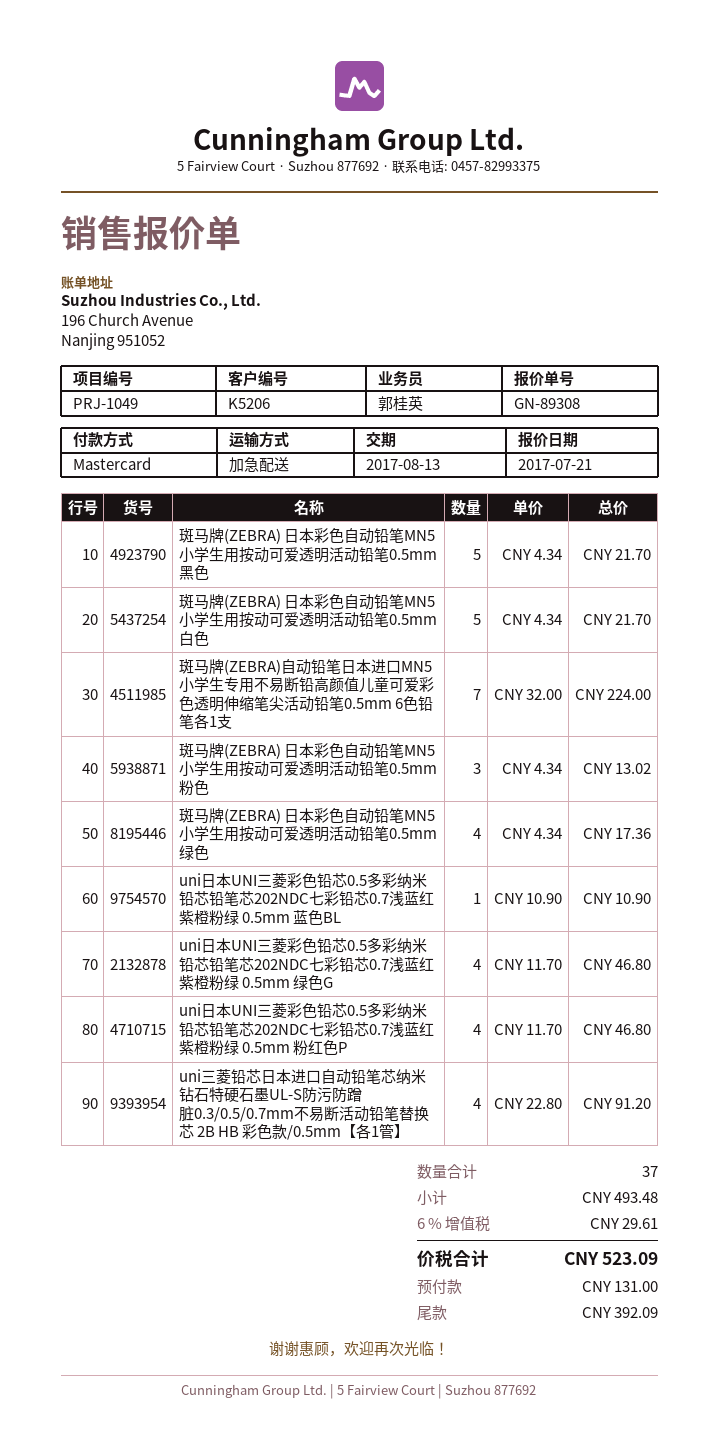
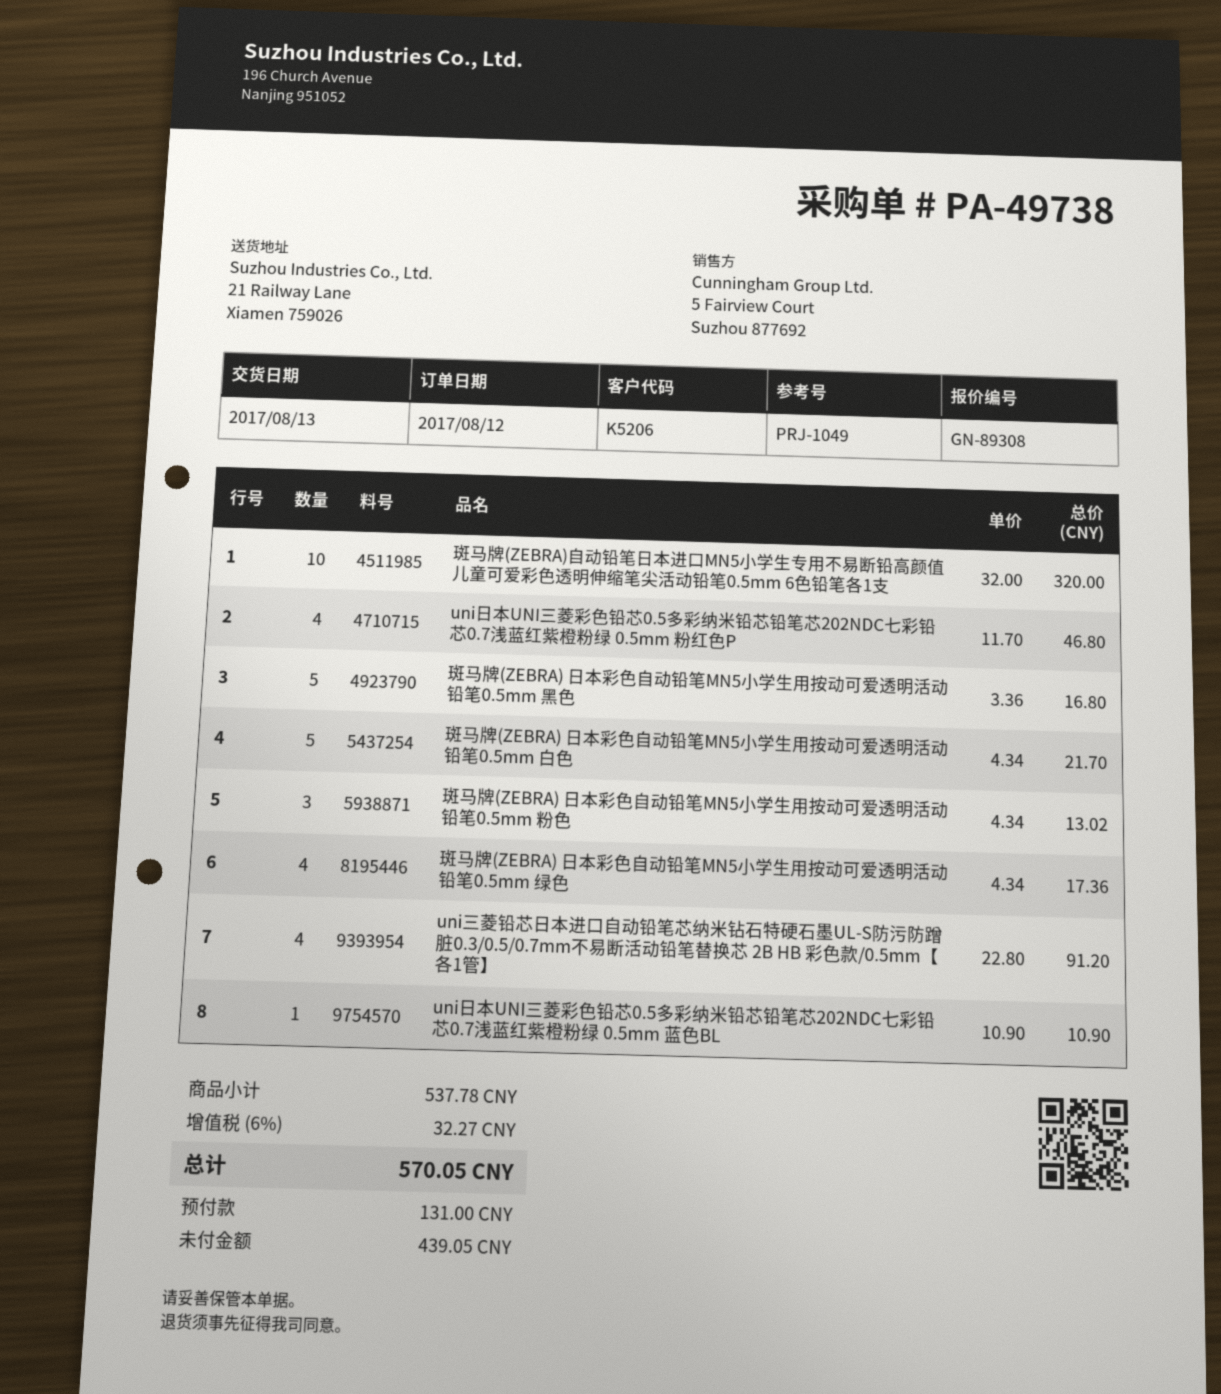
斑马牌(ZEBRA) 日本彩色自动铅笔MN5小学生用按动可爱透明活动铅笔0.5mm 黑色: 5 x 4.34 = 21.70 -> 5 x 3.36 = 16.80
斑马牌(ZEBRA)自动铅笔日本进口MN5小学生专用不易断铅高颜值儿童可爱彩色透明伸缩笔尖活动铅笔0.5mm 6色铅笔各1支: 7 x 32.00 = 224.00 -> 10 x 32.00 = 320.00
uni日本UNI三菱彩色铅芯0.5多彩纳米铅芯铅笔芯202NDC七彩铅芯0.7浅蓝红紫橙粉绿 0.5mm 绿色G: 4 x 11.70 = 46.80 -> none
subtotal: 493.48 -> 537.78
tax: 6% = 29.61 -> 6% = 32.27
total: 523.09 -> 570.05
balance: 392.09 -> 439.05

